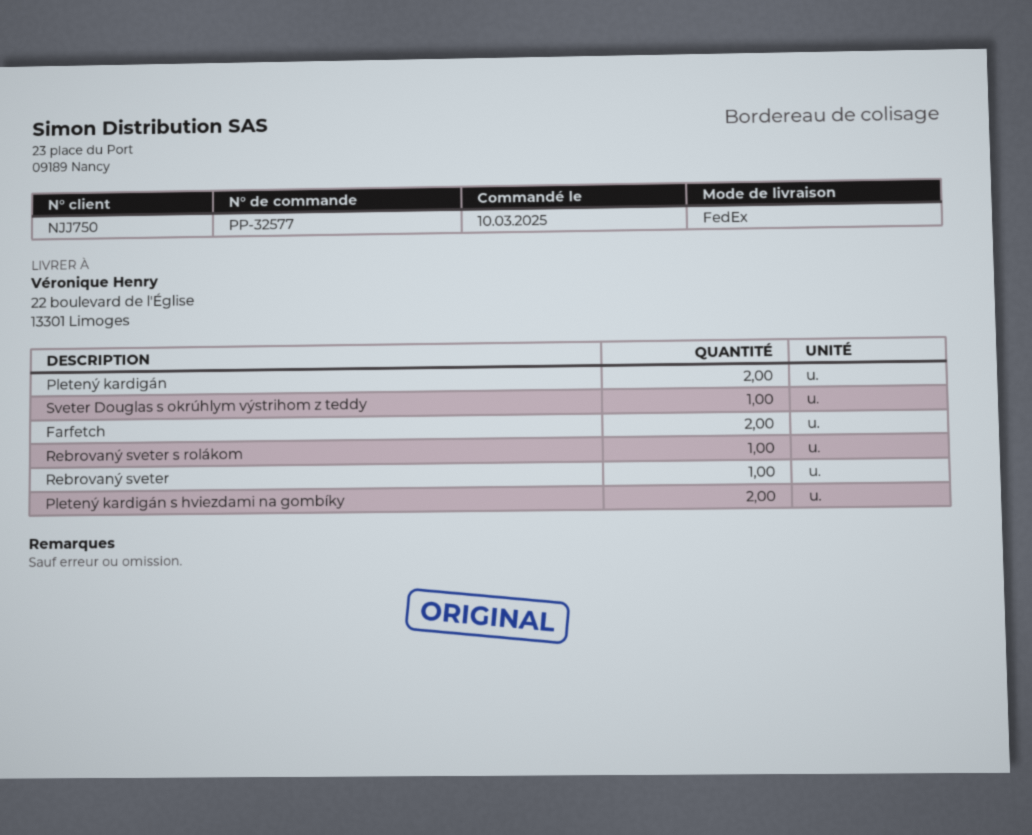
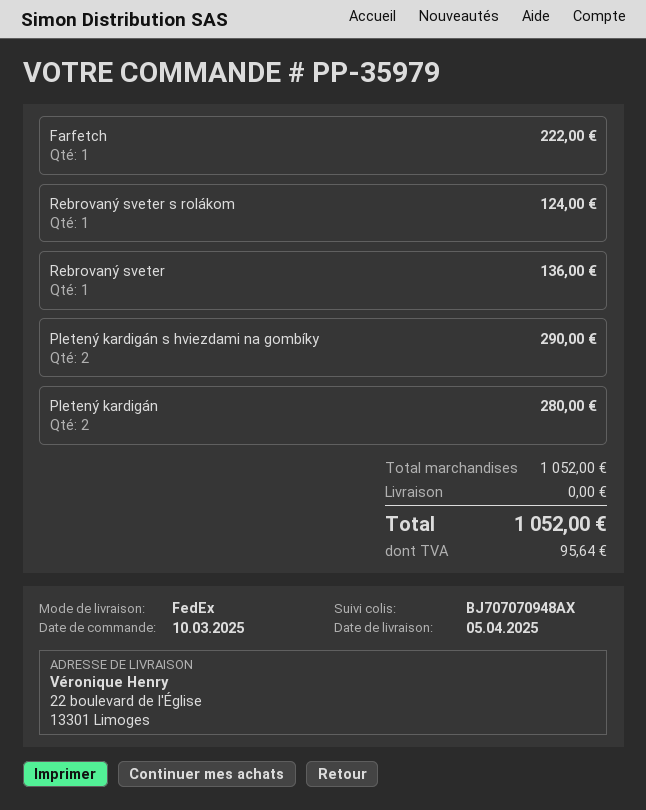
order number: PP-32577 -> PP-35979
Sveter Douglas s okrúhlym výstrihom z teddy: 1 -> none
Farfetch: 2 -> 1

